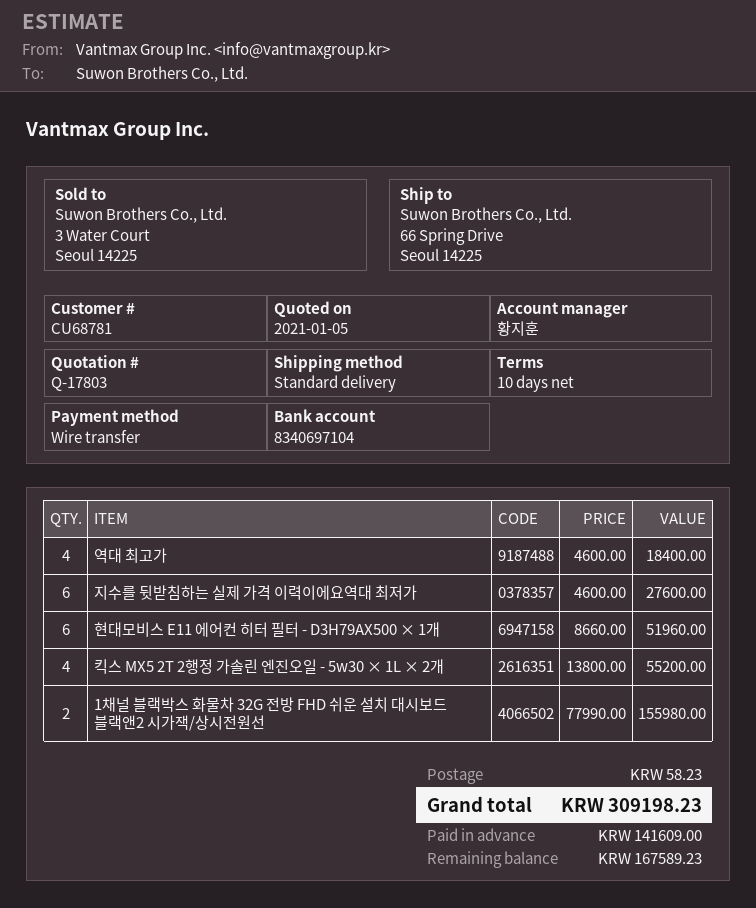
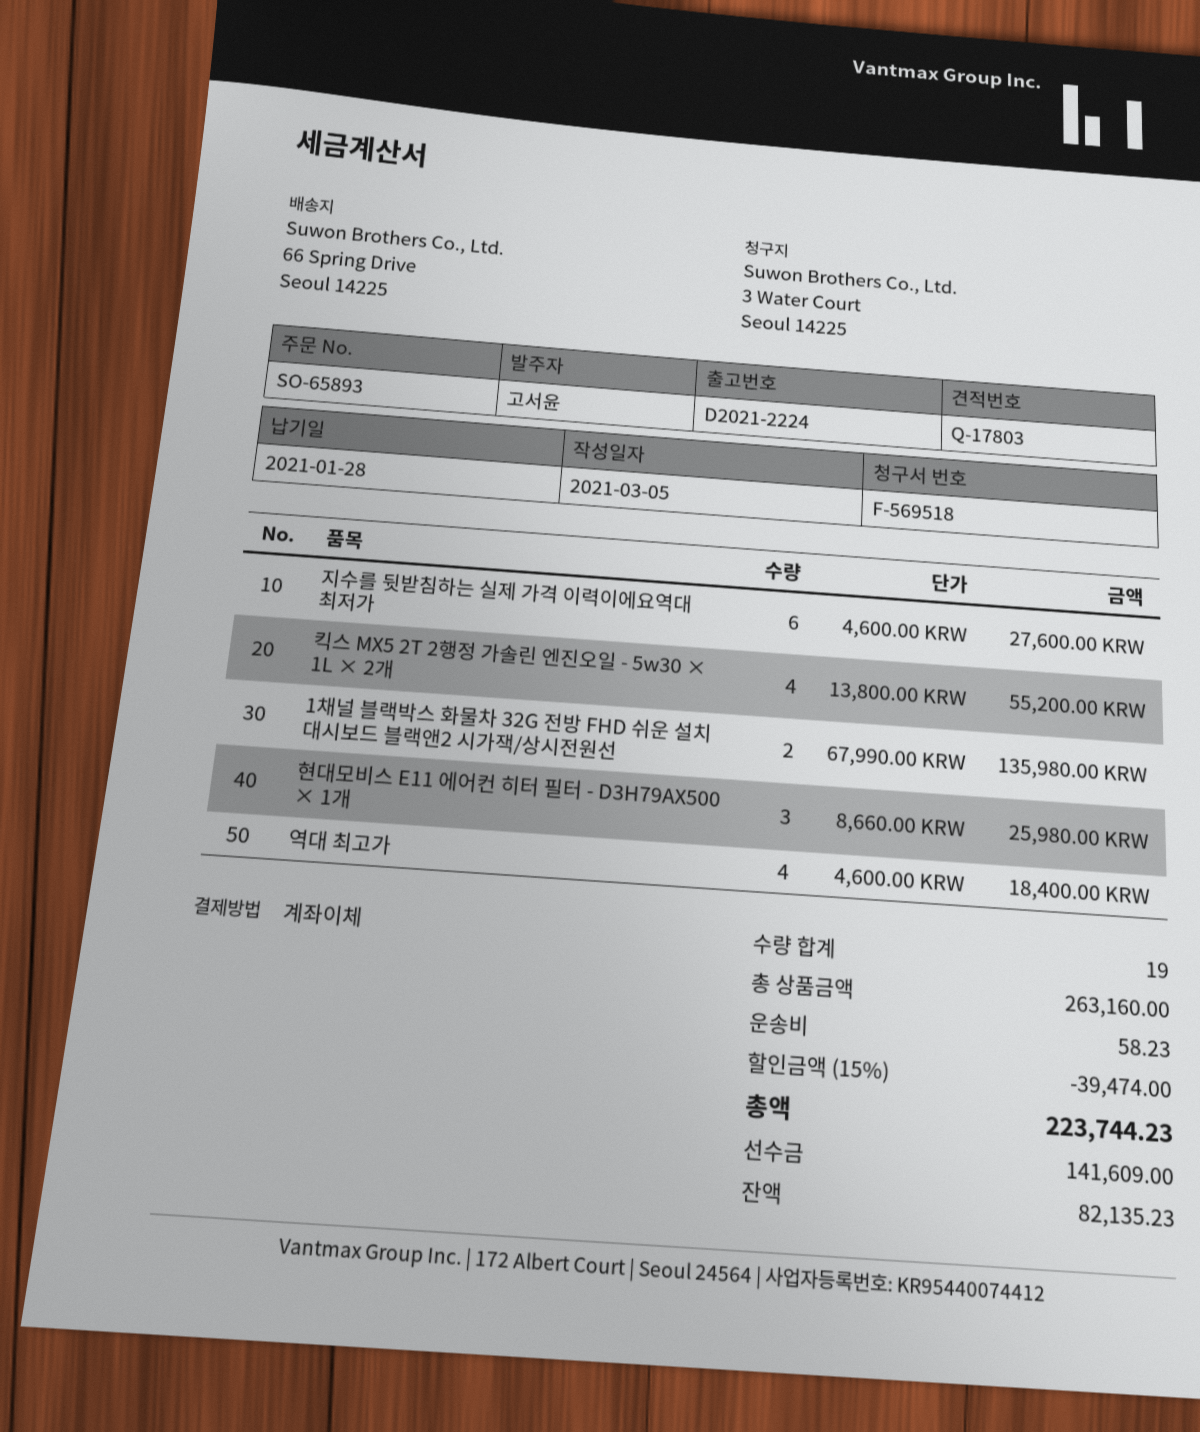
현대모비스 E11 에어컨 히터 필터 - D3H79AX500 × 1개: 6 x 8660.00 = 51960.00 -> 3 x 8660.00 = 25980.00
1채널 블랙박스 화물차 32G 전방 FHD 쉬운 설치 대시보드 블랙앤2 시가잭/상시전원선: 2 x 77990.00 = 155980.00 -> 2 x 67990.00 = 135980.00
discount: none -> 15% = 39474.00
total: 309198.23 -> 223744.23
balance: 167589.23 -> 82135.23

